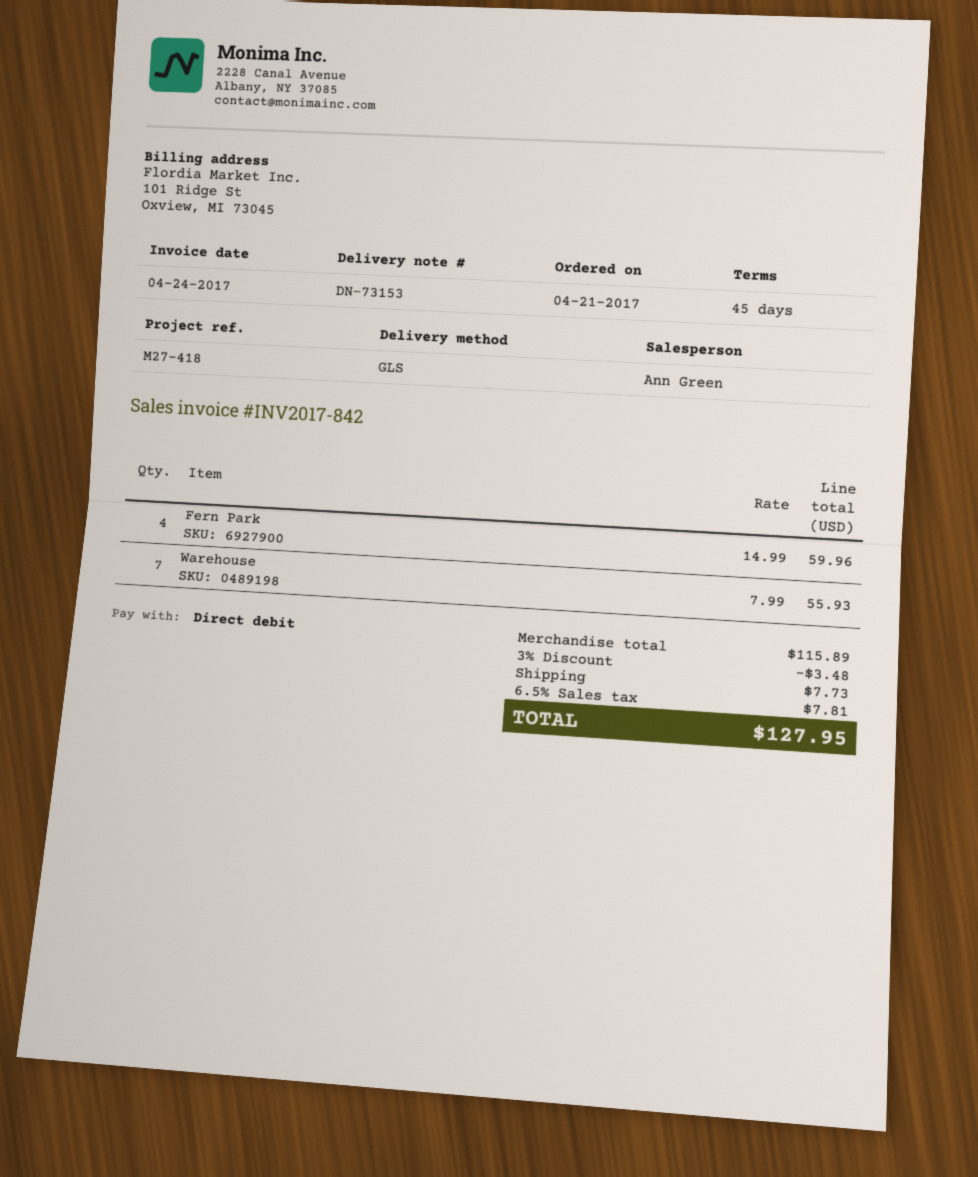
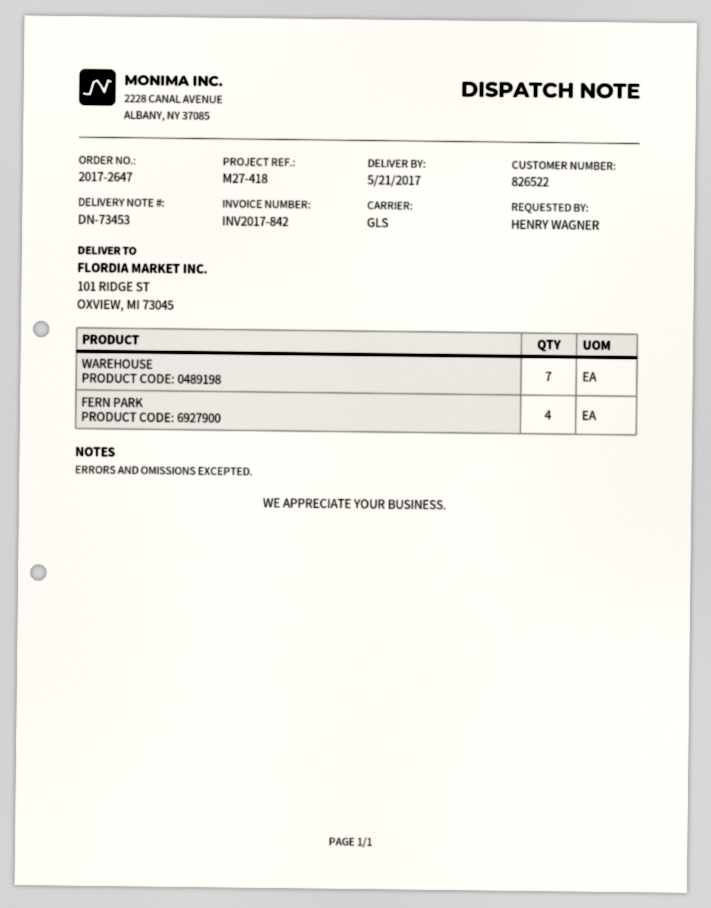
delivery note number: DN-73153 -> DN-73453

